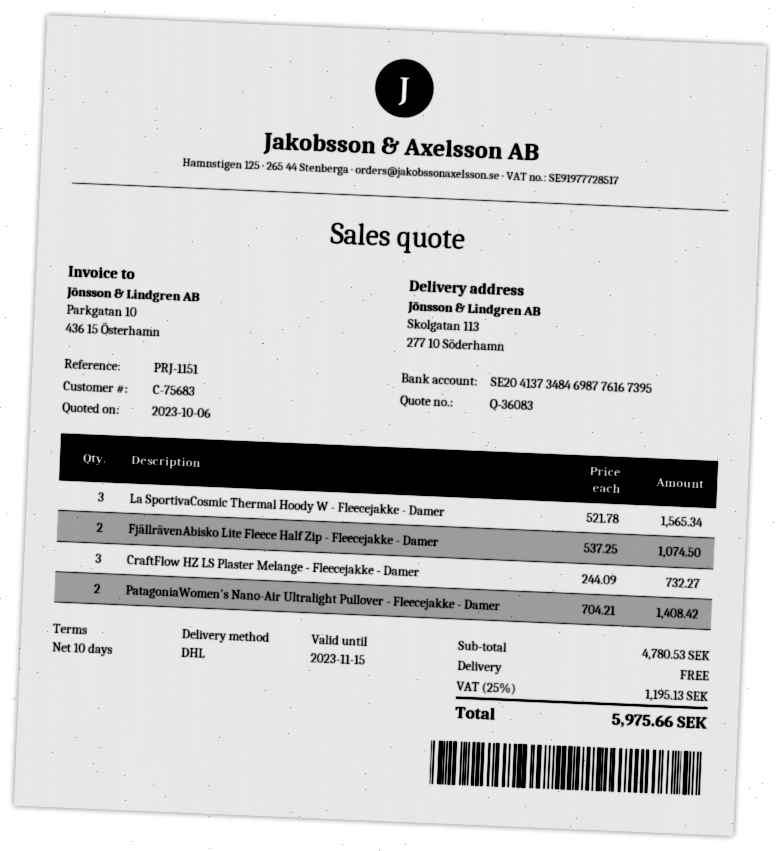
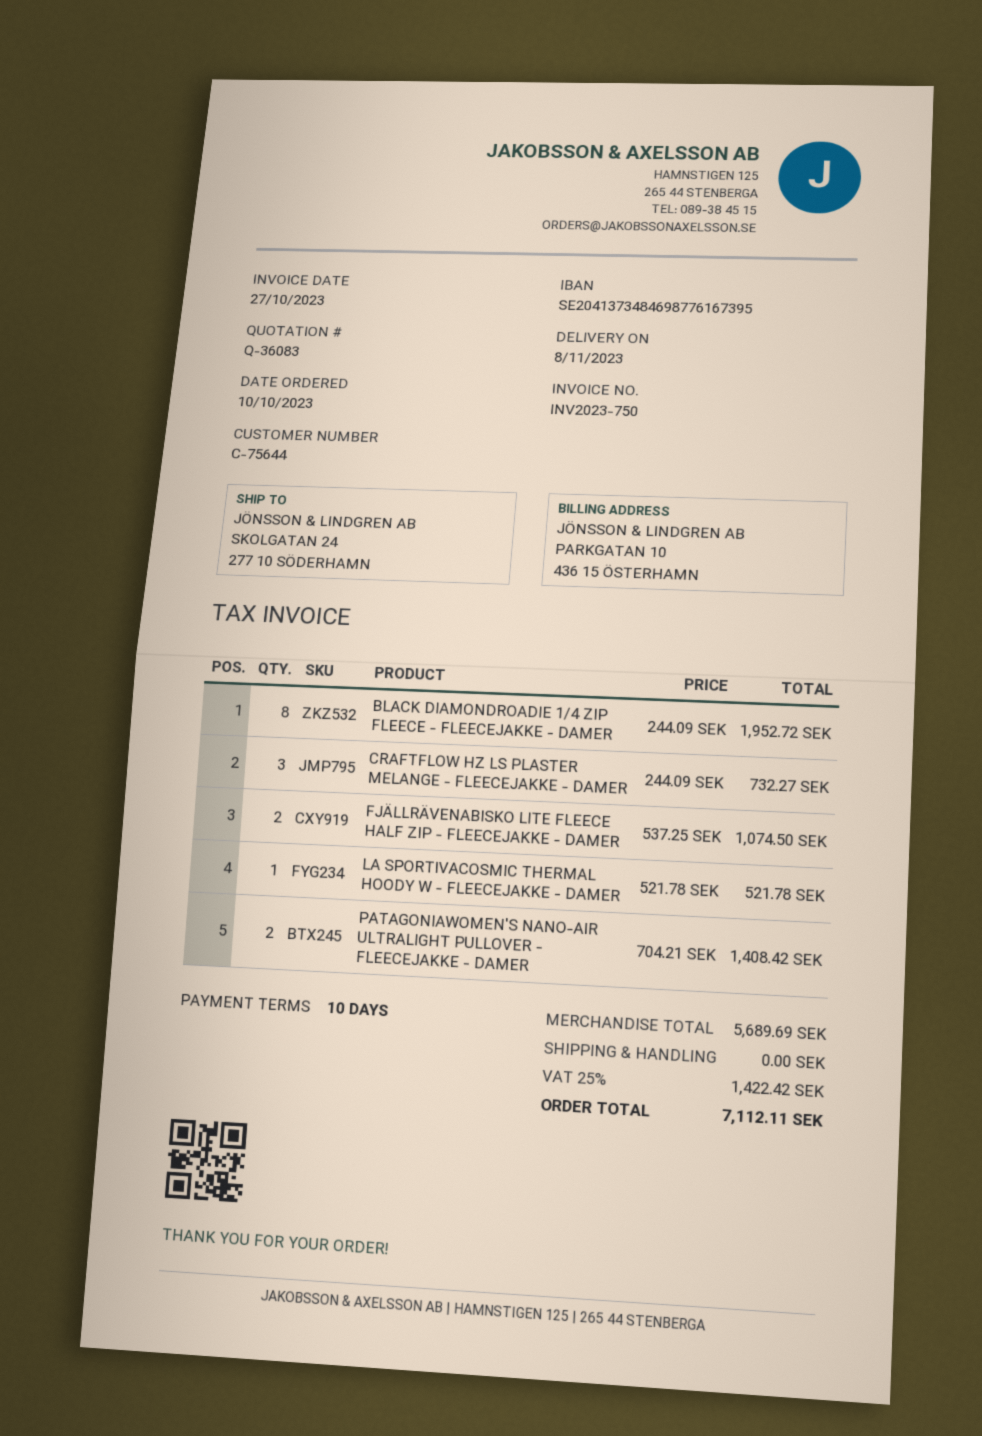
customer number: C-75683 -> C-75644
ship to: Skolgatan 113, 277 10 Söderhamn -> SKOLGATAN 24, 277 10 SÖDERHAMN
La SportivaCosmic Thermal Hoody W - Fleecejakke - Damer: 3 x 521.78 = 1565.34 -> 1 x 521.78 = 521.78
BLACK DIAMONDROADIE 1/4 ZIP FLEECE - FLEECEJAKKE - DAMER: none -> 8 x 244.09 = 1952.72
subtotal: 4780.53 -> 5689.69
tax: 25% = 1195.13 -> 25% = 1422.42
total: 5975.66 -> 7112.11

